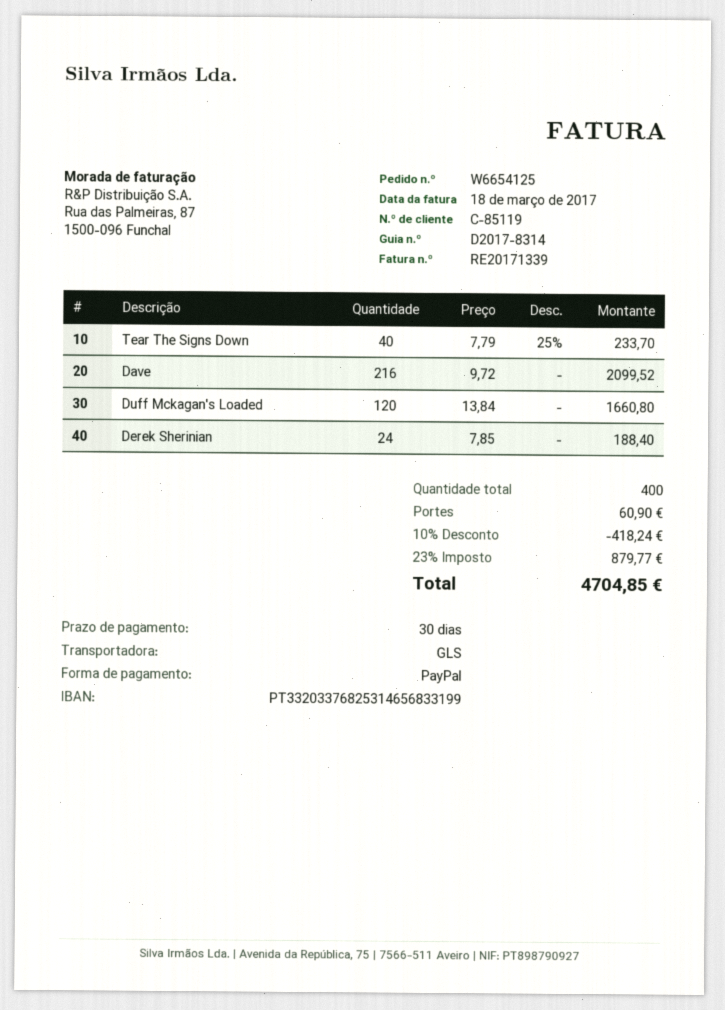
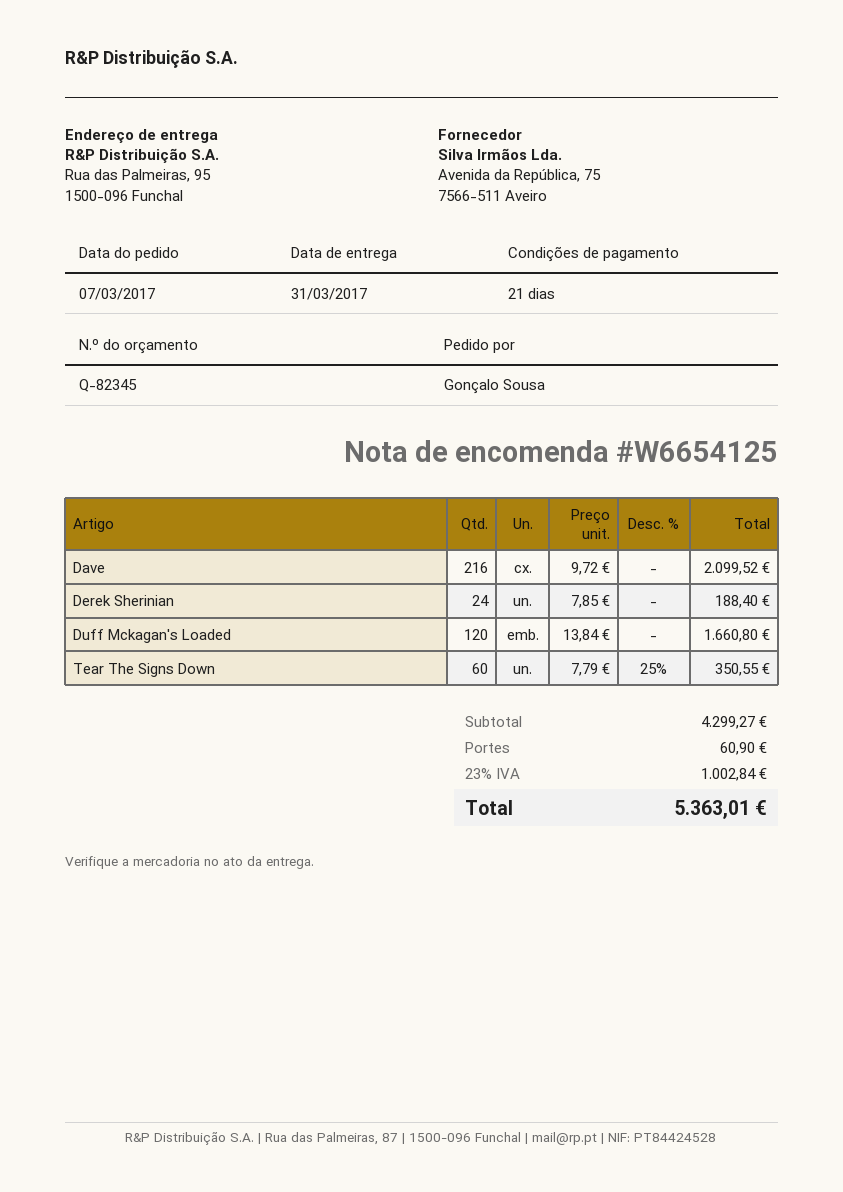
payment terms: 30 days -> 21 days
Tear The Signs Down: 40 x 7.79 - 25% = 233.70 -> 60 x 7.79 - 25% = 350.55
discount: 10% = 418.24 -> none
tax: 23% = 879.77 -> 23% = 1002.84
total: 4704.85 -> 5363.01

